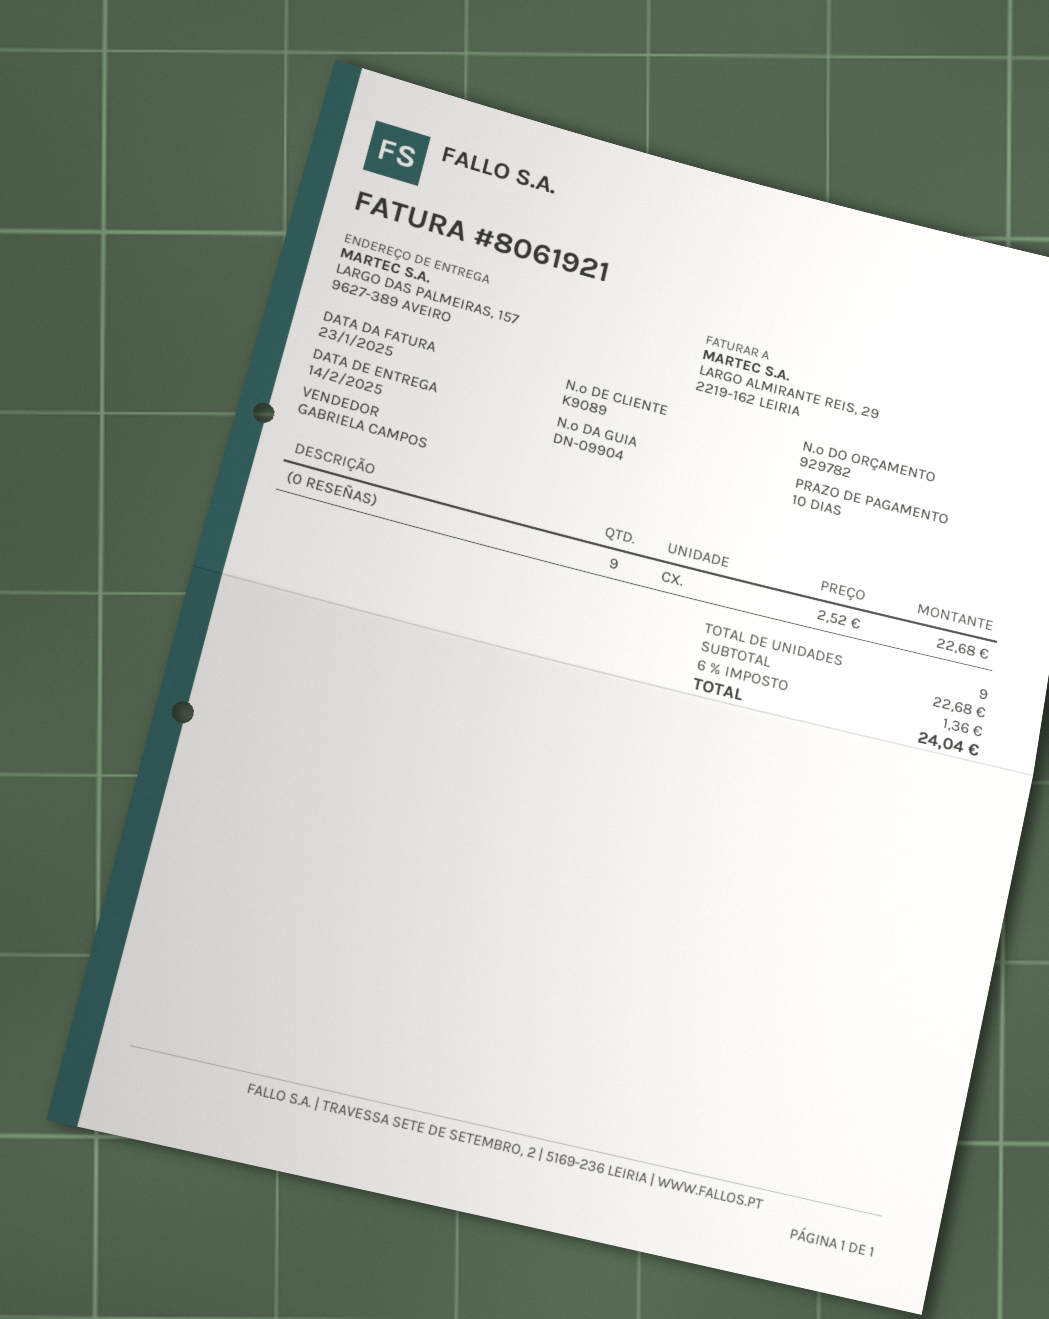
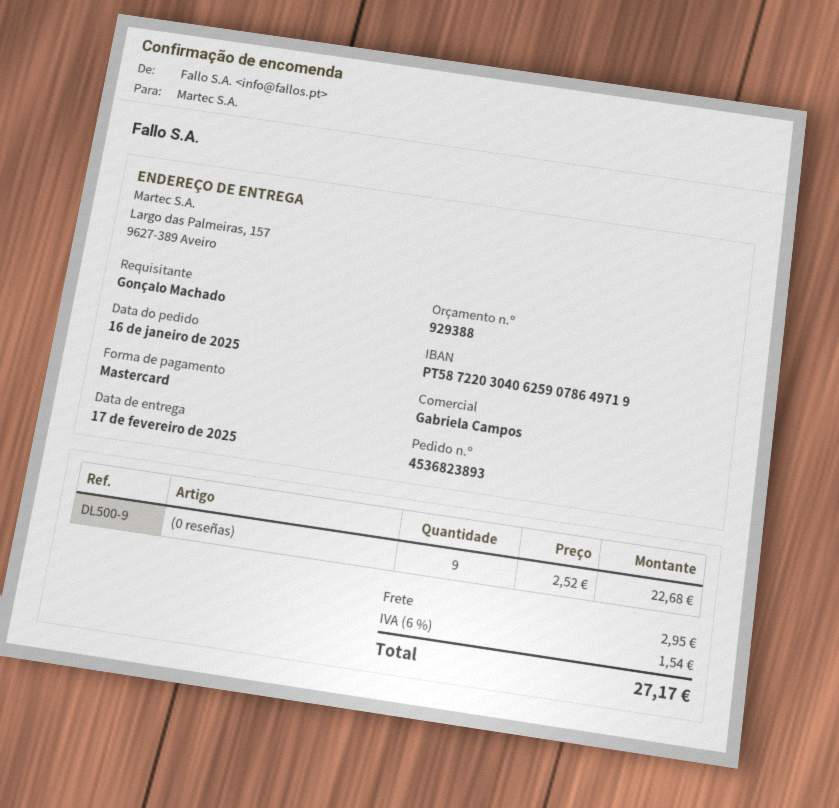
quote number: 929782 -> 929388
delivery date: 2025-02-14 -> 2025-02-17
shipping: none -> 2.95
tax: 6% = 1.36 -> 6% = 1.54
total: 24.04 -> 27.17

